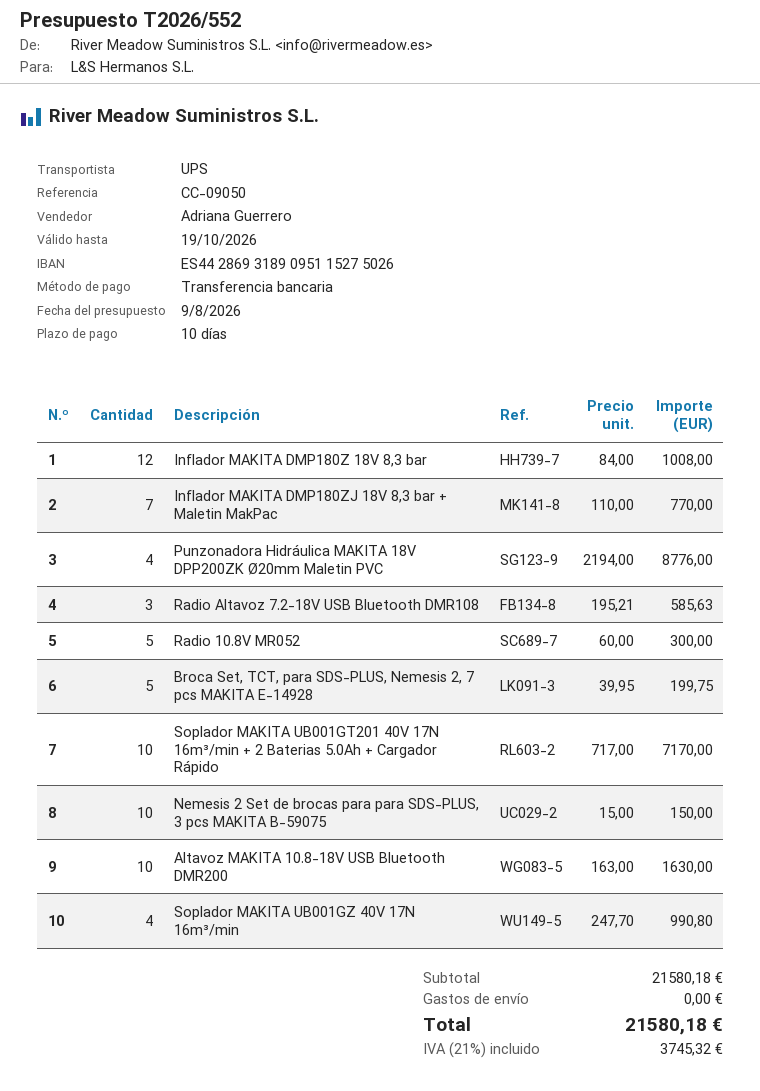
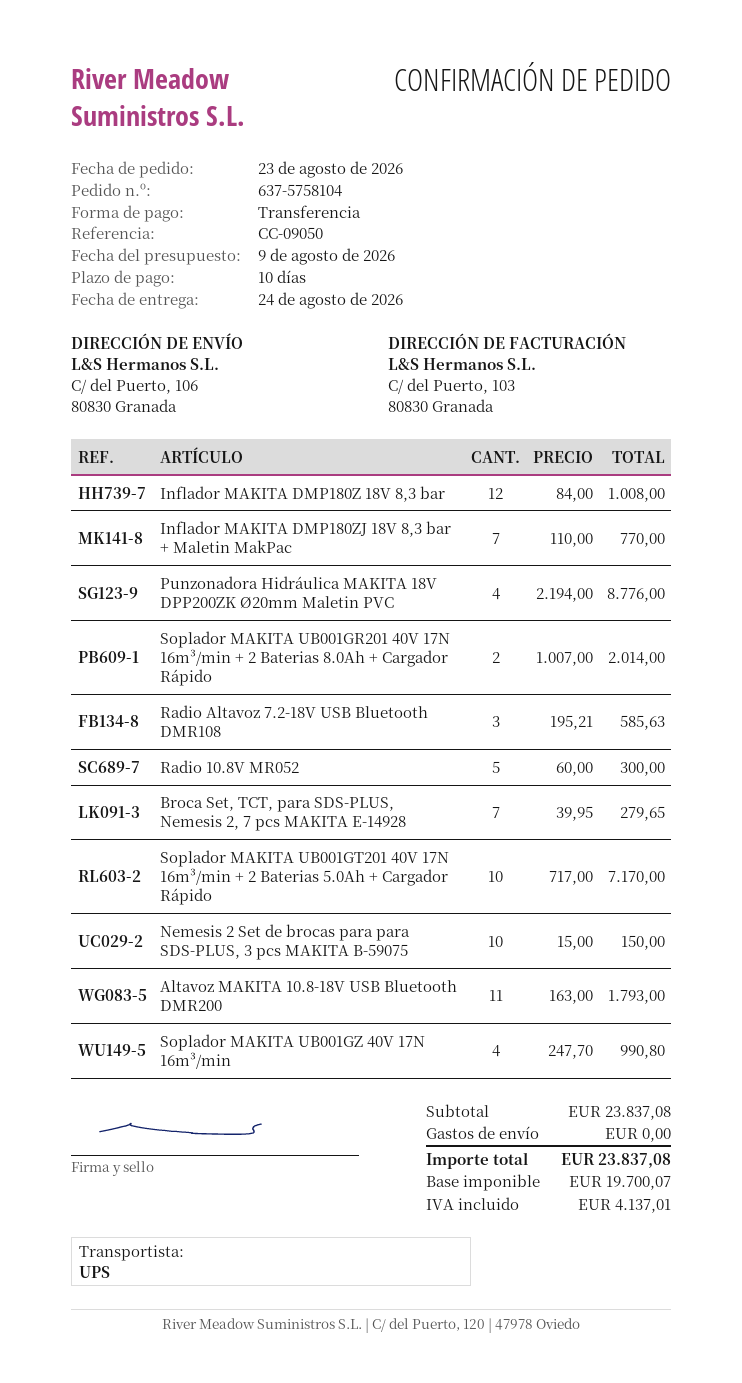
Broca Set, TCT, para SDS-PLUS, Nemesis 2, 7 pcs MAKITA E-14928: 5 x 39.95 = 199.75 -> 7 x 39.95 = 279.65
Altavoz MAKITA 10.8-18V USB Bluetooth DMR200: 10 x 163.00 = 1630.00 -> 11 x 163.00 = 1793.00
Soplador MAKITA UB001GR201 40V 17N 16m³/min + 2 Baterias 8.0Ah + Cargador Rápido: none -> 2 x 1007.00 = 2014.00
subtotal: 21580.18 -> 23837.08
tax: 3745.32 -> 4137.01
total: 21580.18 -> 23837.08

